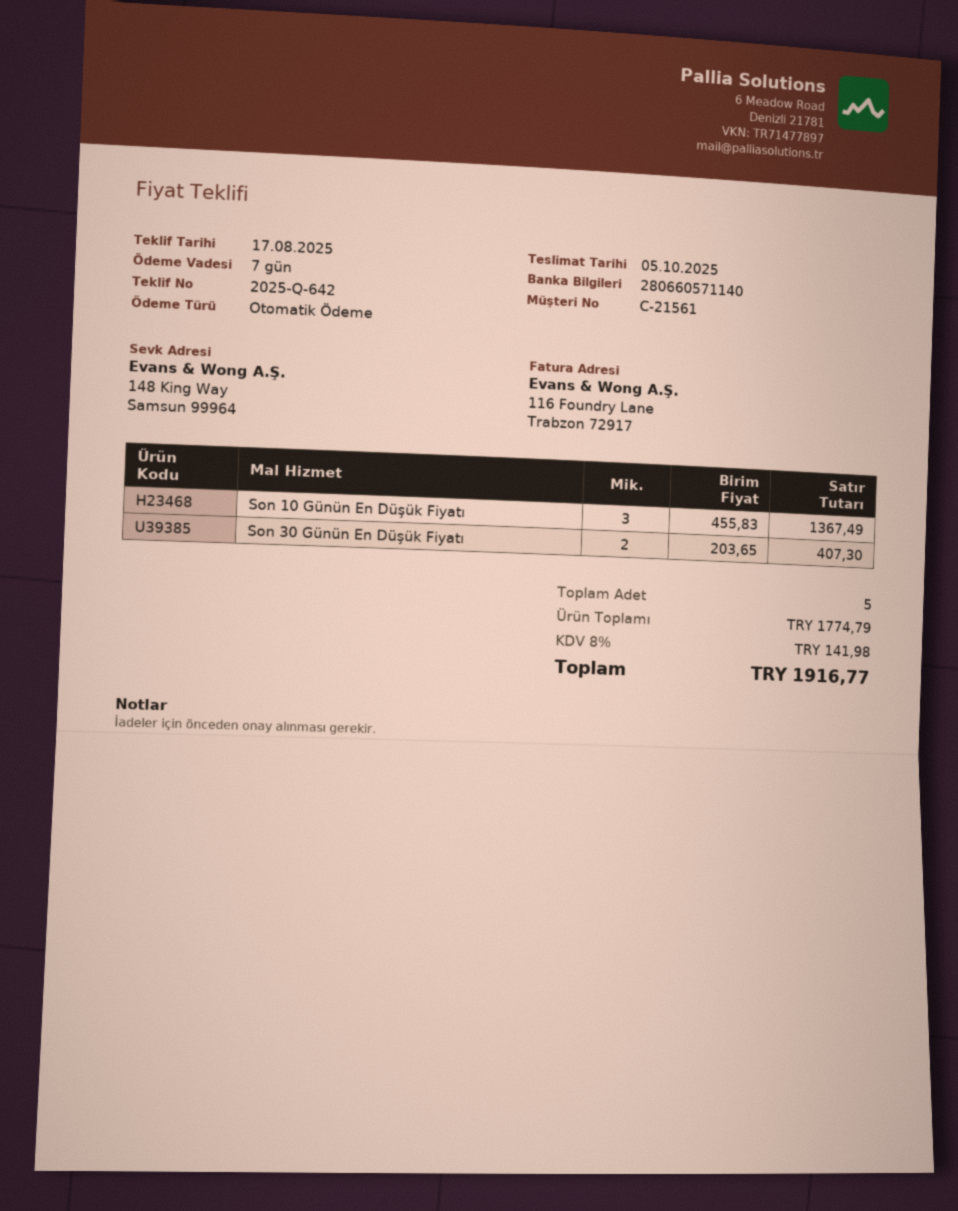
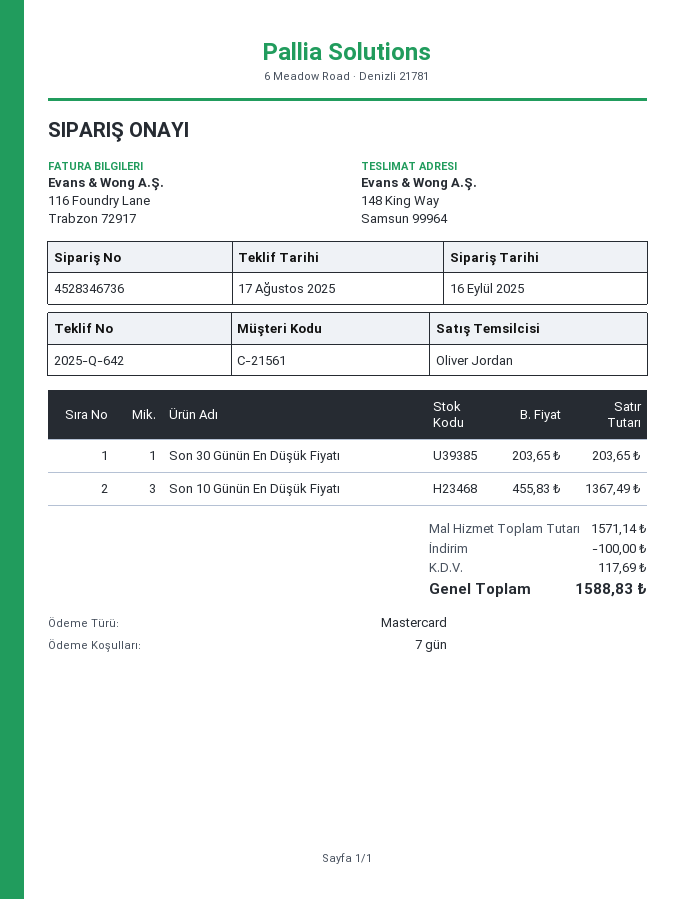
payment method: direct debit -> Mastercard
Son 30 Günün En Düşük Fiyatı: 2 x 203.65 = 407.30 -> 1 x 203.65 = 203.65
subtotal: 1774.79 -> 1571.14
discount: none -> 100.00
tax: 141.98 -> 117.69
total: 1916.77 -> 1588.83

